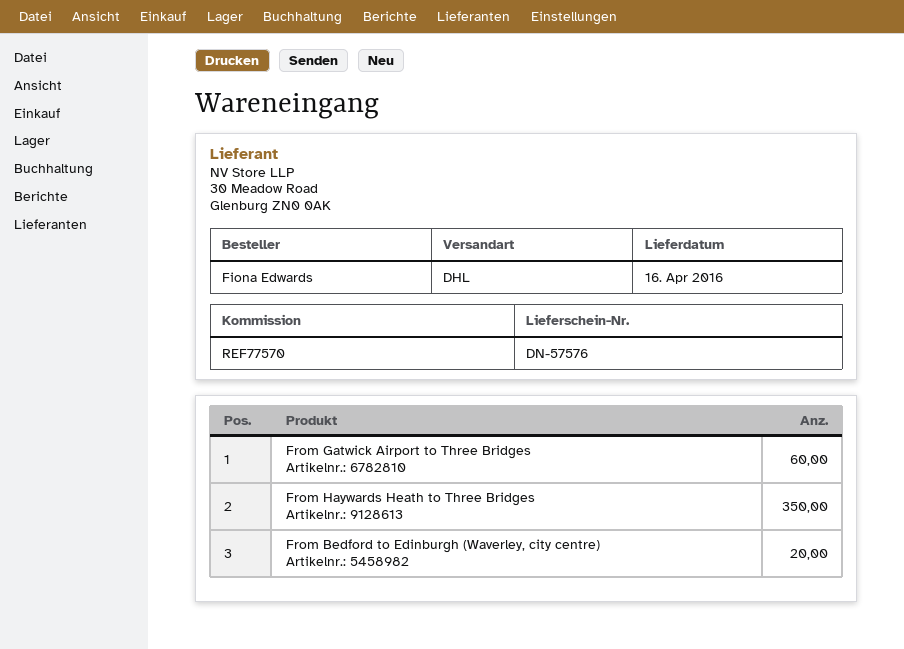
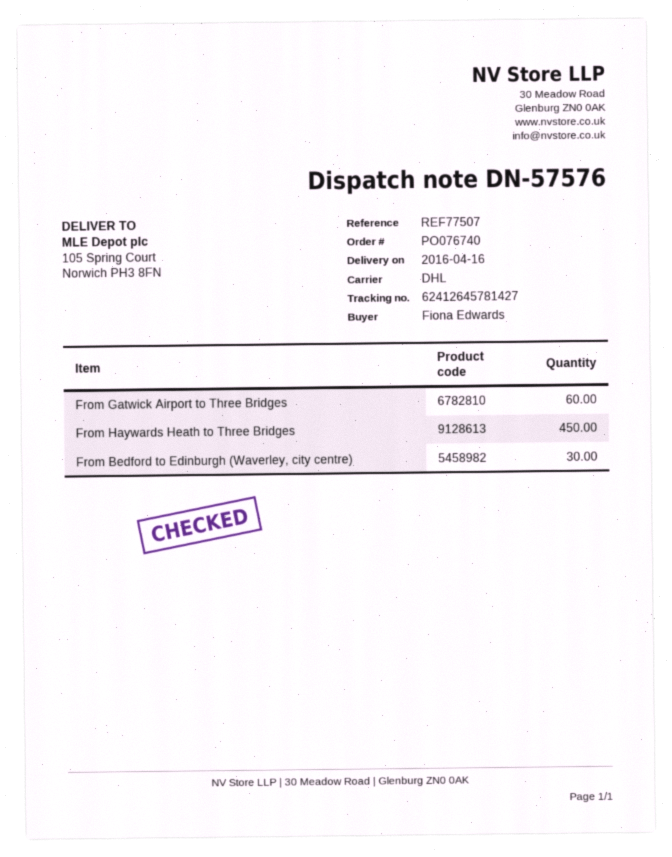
reference: REF77570 -> REF77507
From Haywards Heath to Three Bridges: 350 -> 450
From Bedford to Edinburgh (Waverley, city centre): 20 -> 30

